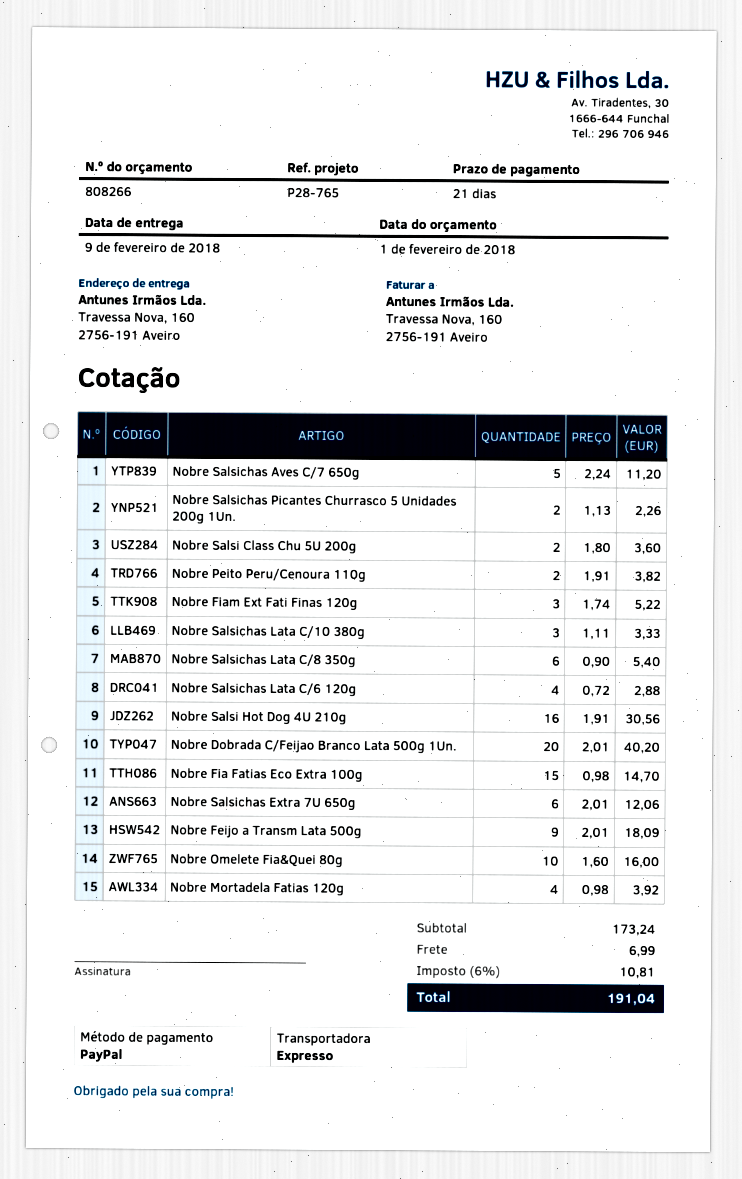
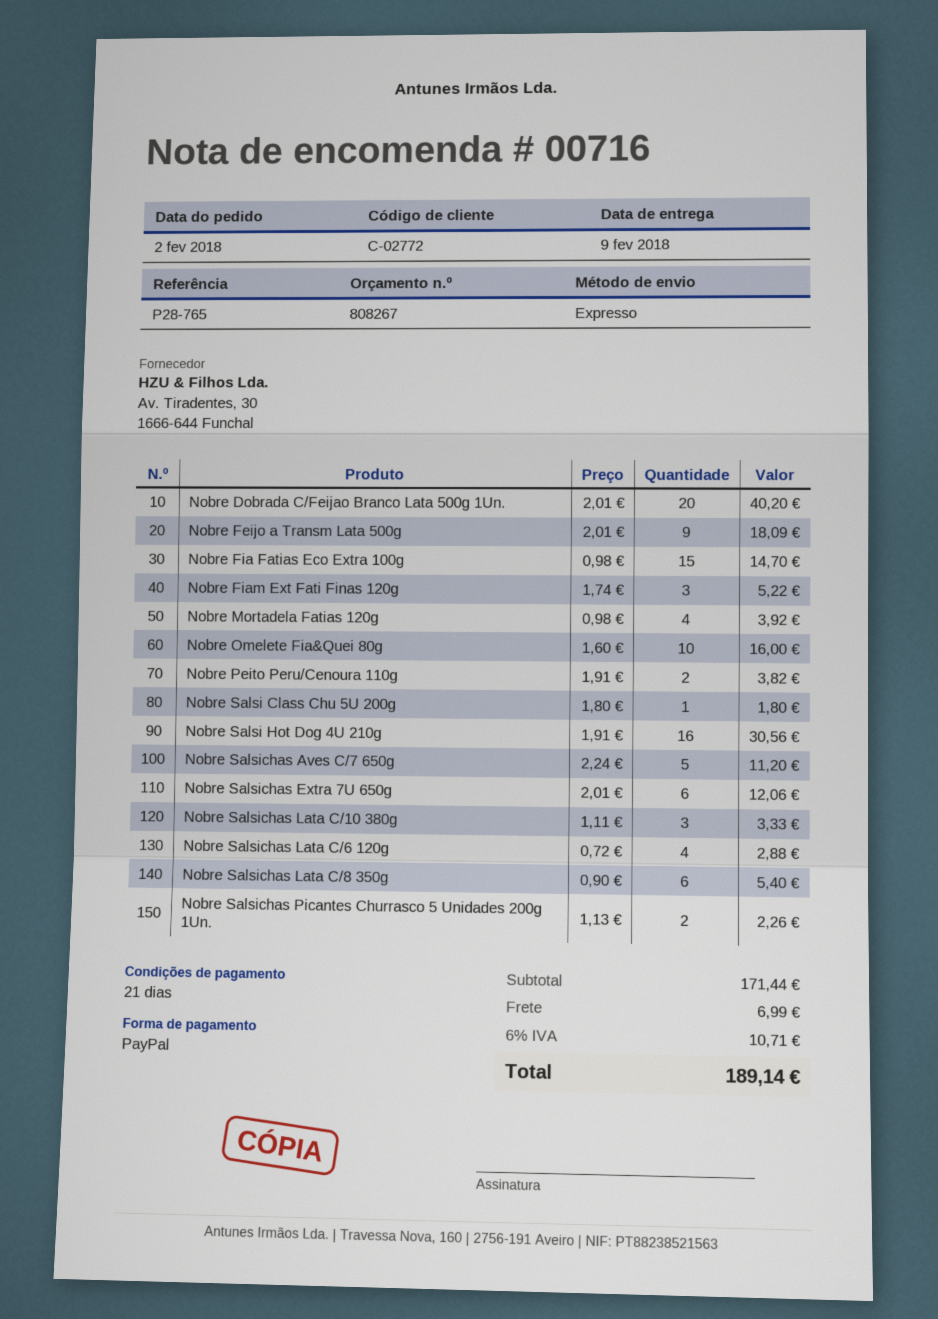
quote number: 808266 -> 808267
Nobre Salsi Class Chu 5U 200g: 2 x 1.80 = 3.60 -> 1 x 1.80 = 1.80
subtotal: 173.24 -> 171.44
tax: 6% = 10.81 -> 6% = 10.71
total: 191.04 -> 189.14

